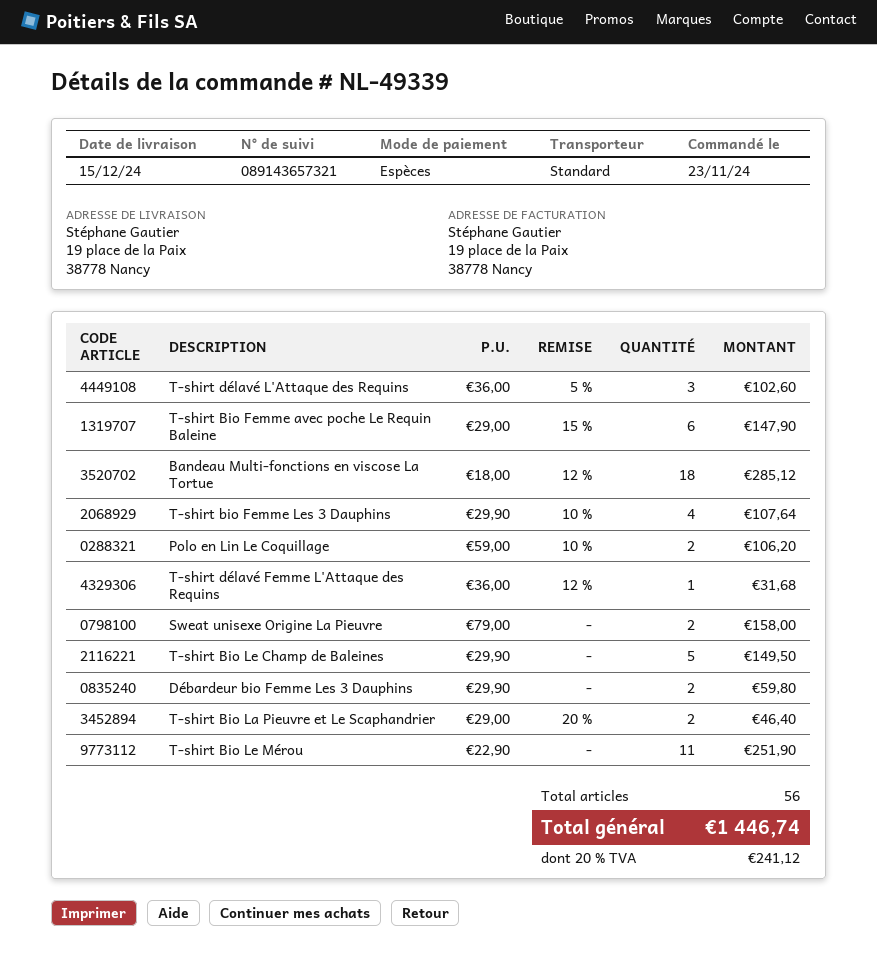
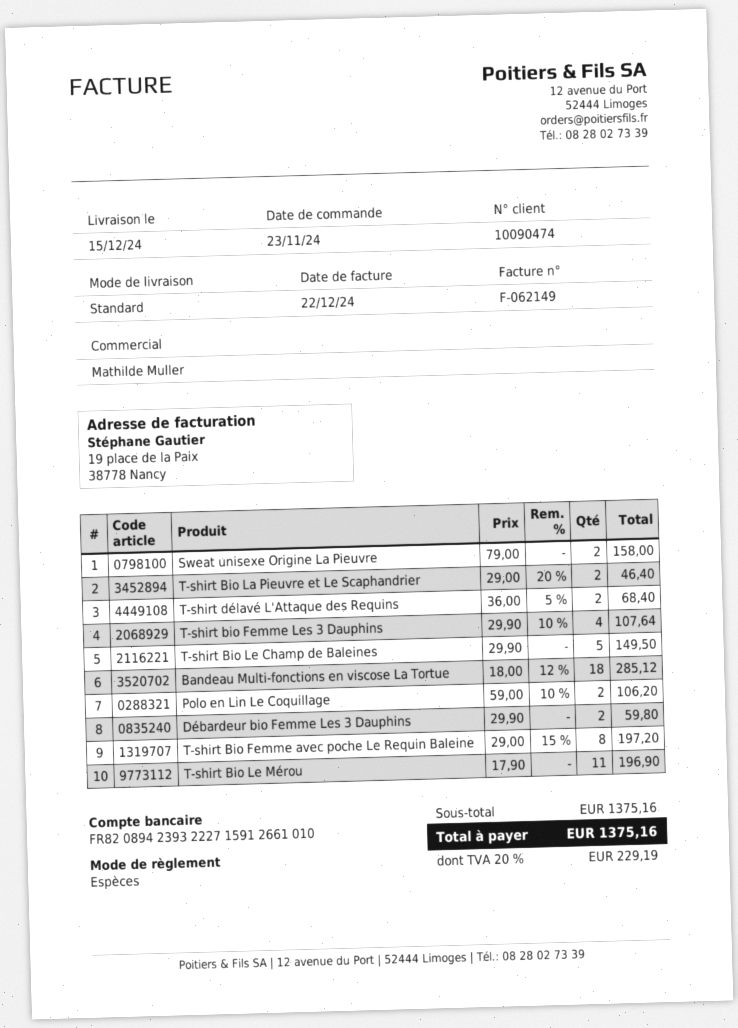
T-shirt délavé L'Attaque des Requins: 3 x 36.00 - 5% = 102.60 -> 2 x 36.00 - 5% = 68.40
T-shirt Bio Femme avec poche Le Requin Baleine: 6 x 29.00 - 15% = 147.90 -> 8 x 29.00 - 15% = 197.20
T-shirt délavé Femme L'Attaque des Requins: 1 x 36.00 - 12% = 31.68 -> none
T-shirt Bio Le Mérou: 11 x 22.90 = 251.90 -> 11 x 17.90 = 196.90
tax: 20% = 241.12 -> 20% = 229.19
total: 1446.74 -> 1375.16

